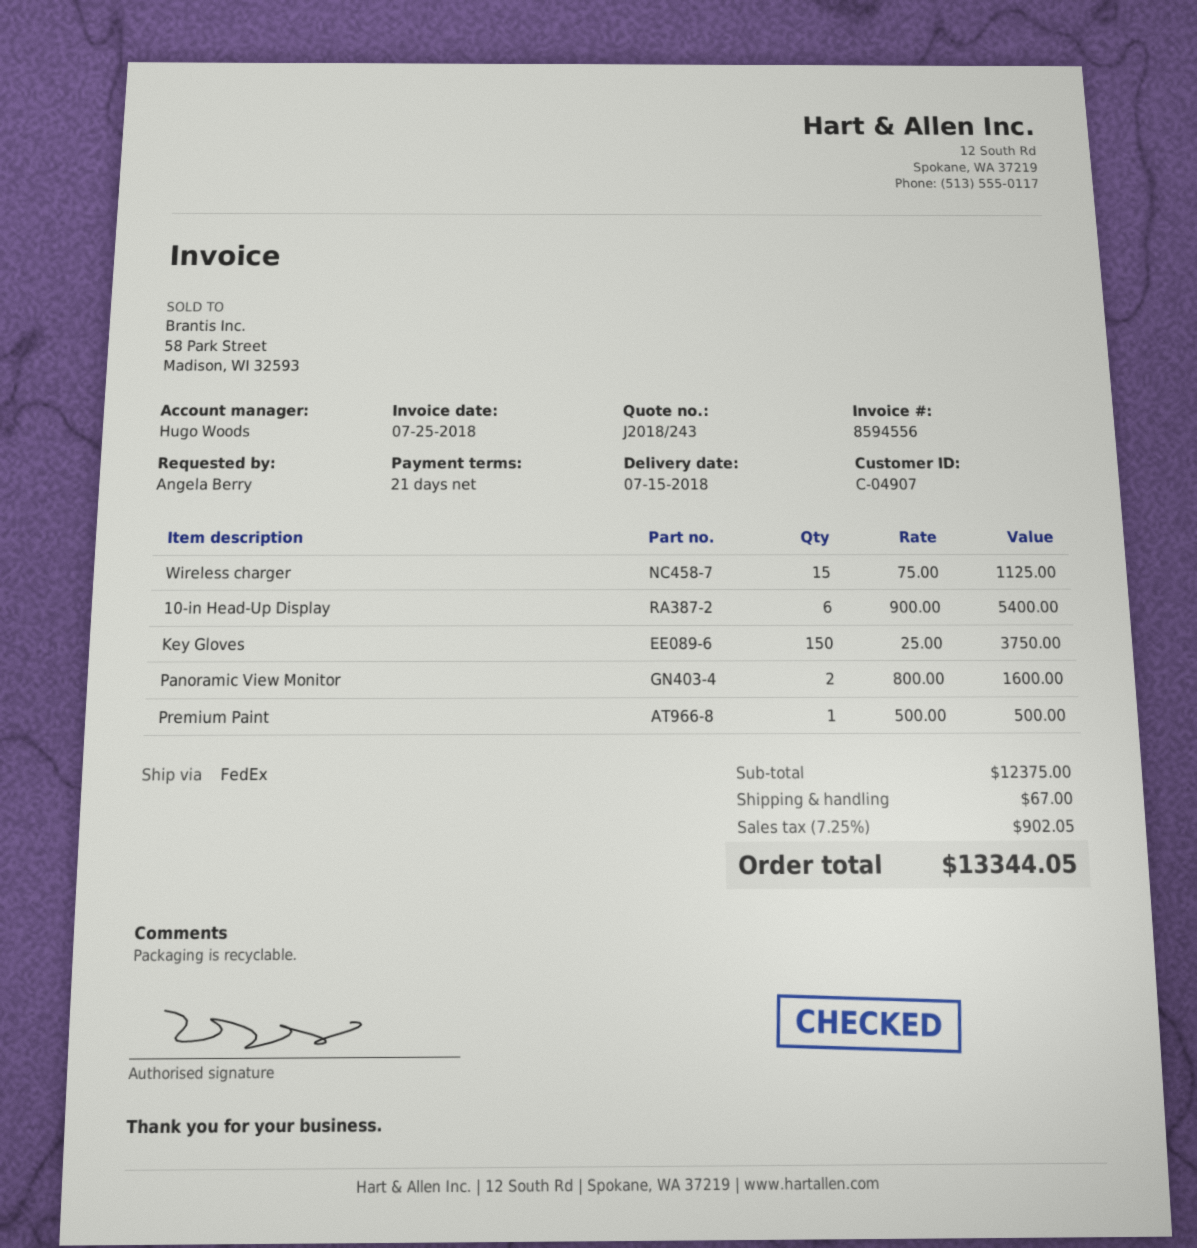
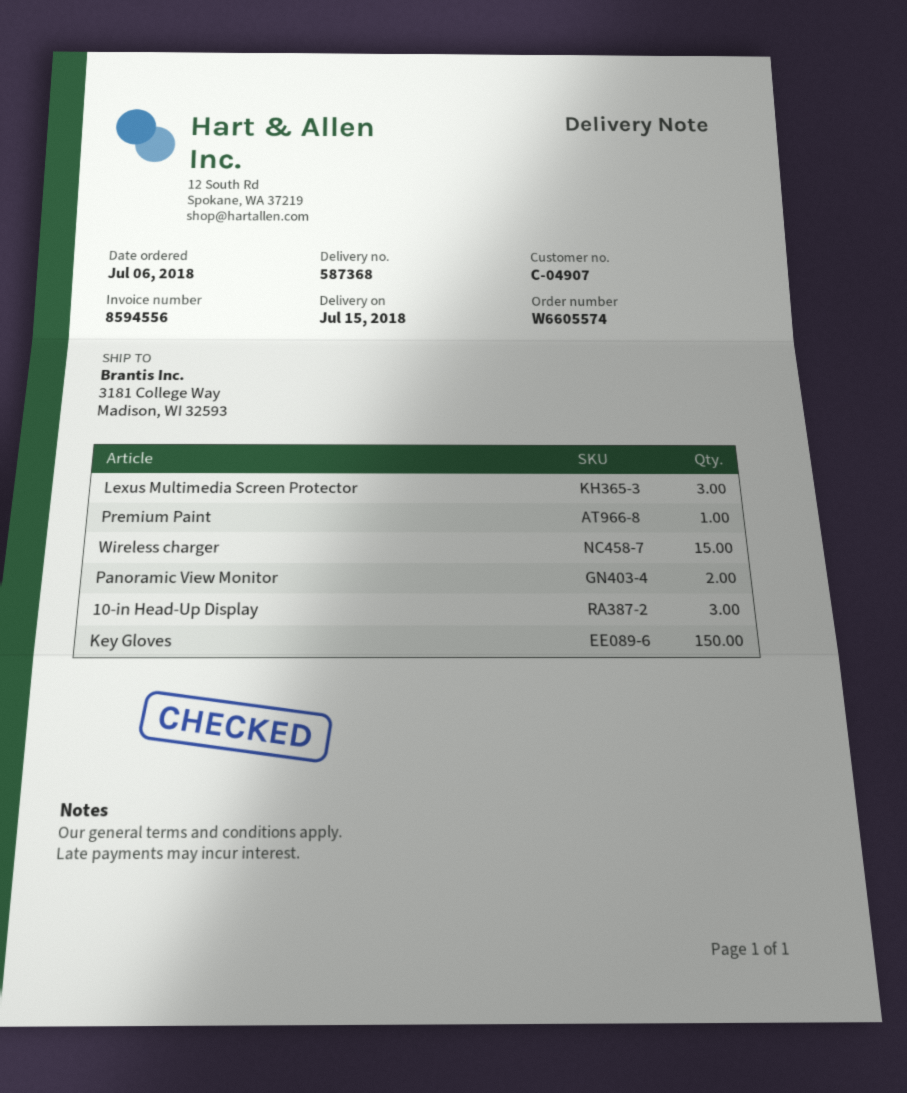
10-in Head-Up Display: 6 -> 3
Lexus Multimedia Screen Protector: none -> 3

